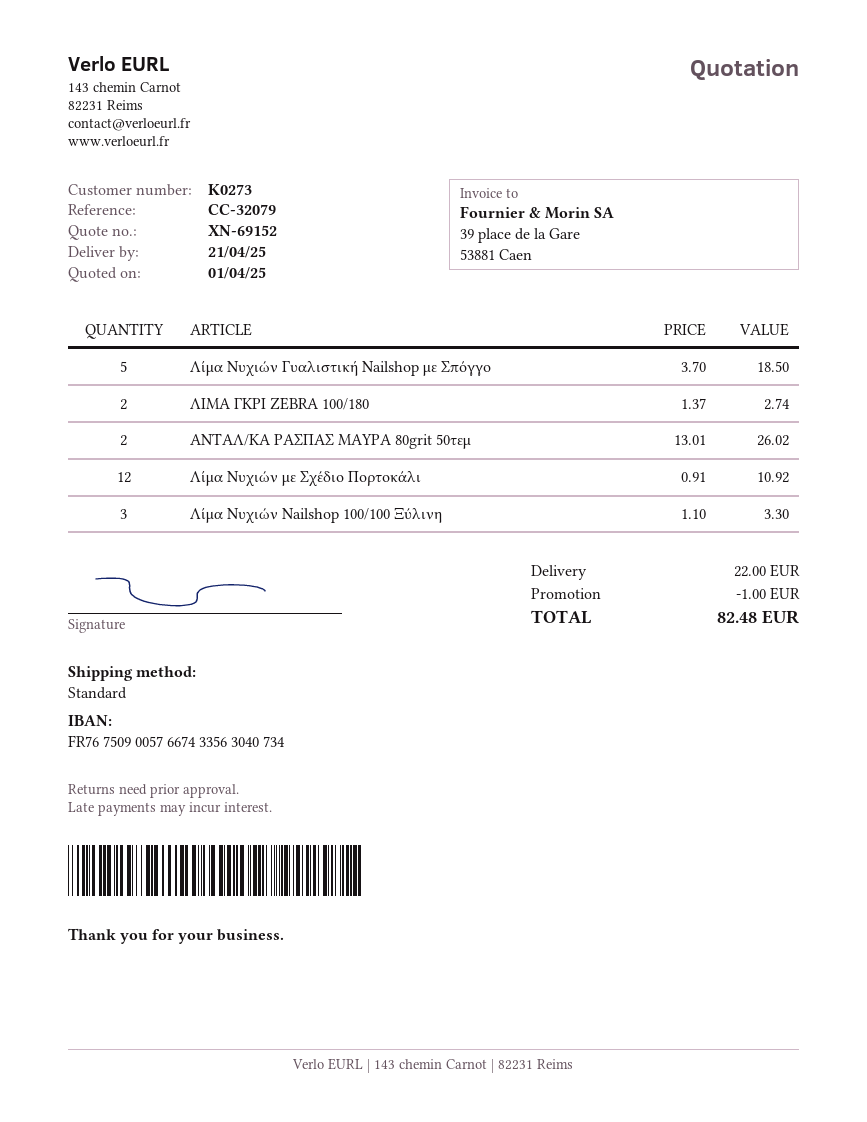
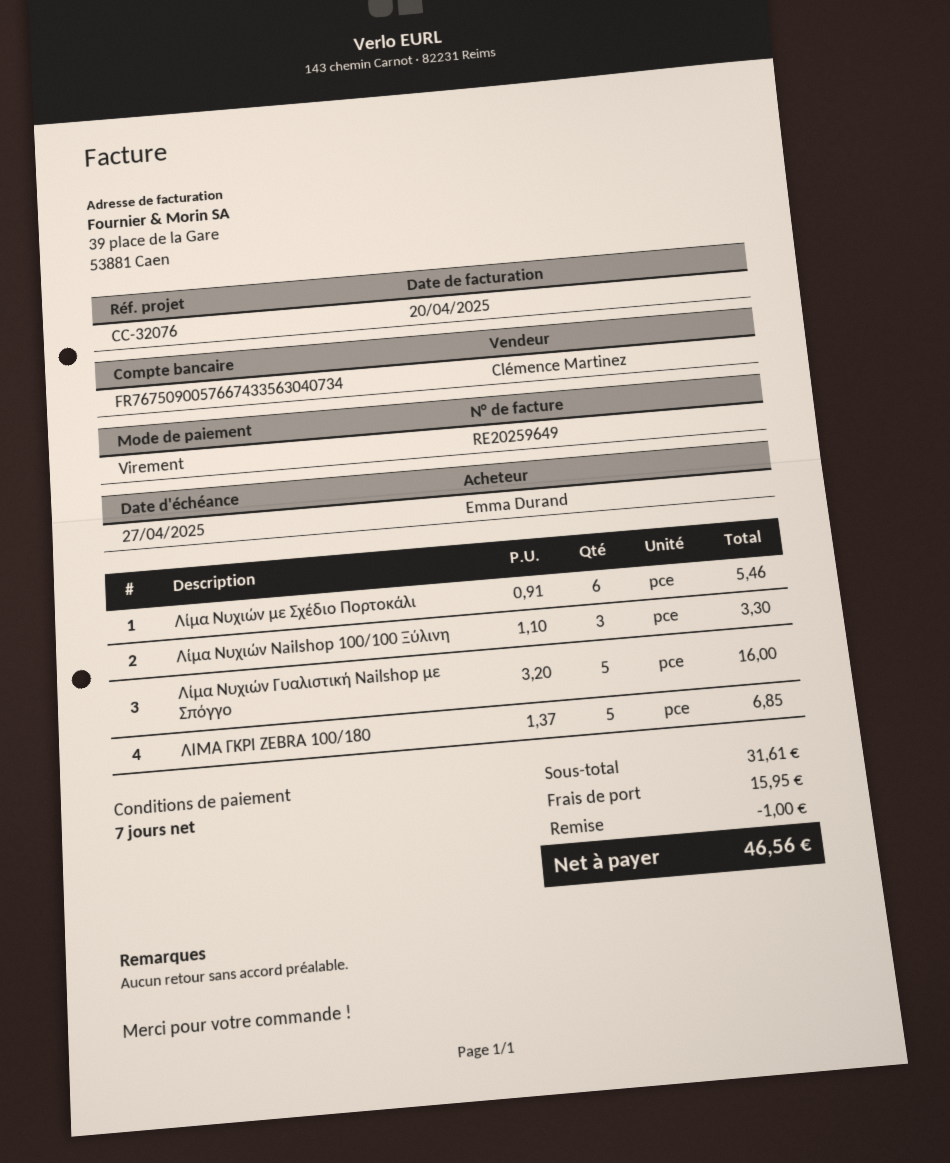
reference: CC-32079 -> CC-32076
Λίμα Νυχιών Γυαλιστική Nailshop με Σπόγγο: 5 x 3.70 = 18.50 -> 5 x 3.20 = 16.00
ΛΙΜΑ ΓΚΡΙ ZEBRA 100/180: 2 x 1.37 = 2.74 -> 5 x 1.37 = 6.85
ΑΝΤΑΛ/ΚΑ ΡΑΣΠΑΣ ΜΑΥΡΑ 80grit 50τεμ: 2 x 13.01 = 26.02 -> none
Λίμα Νυχιών με Σχέδιο Πορτοκάλι: 12 x 0.91 = 10.92 -> 6 x 0.91 = 5.46
shipping: 22.00 -> 15.95
total: 82.48 -> 46.56

